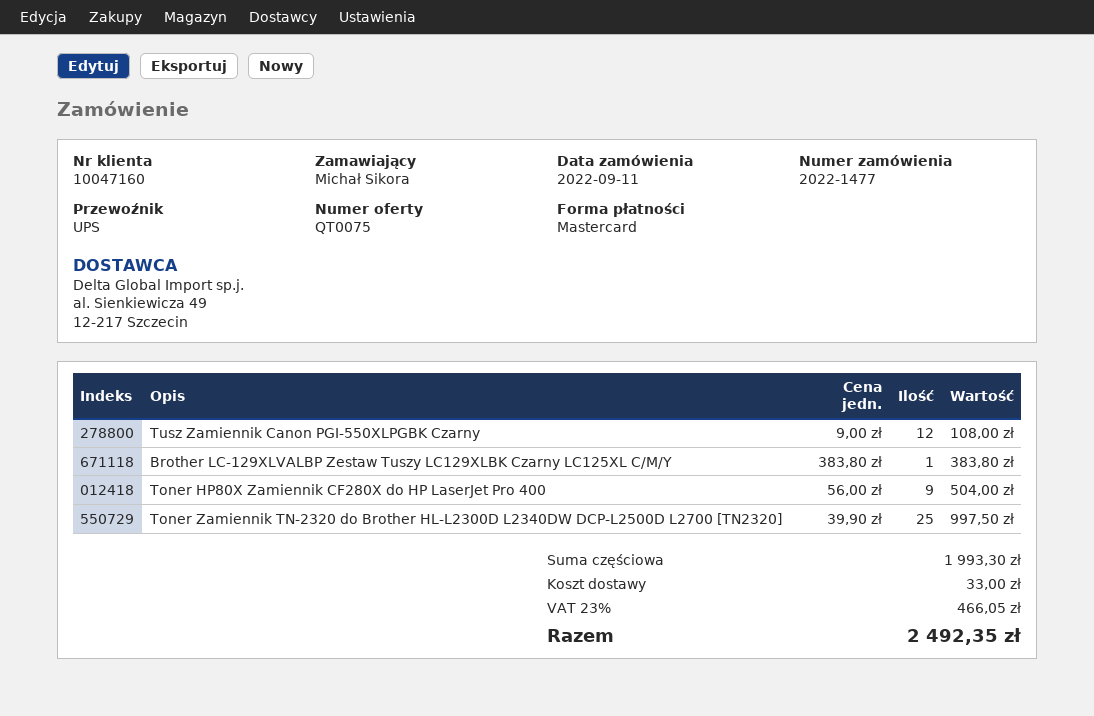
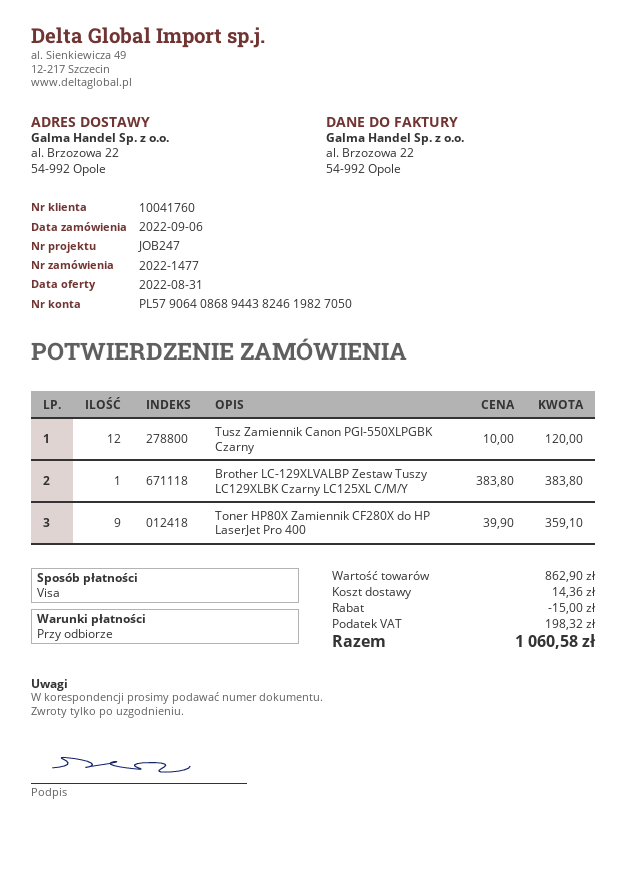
order date: 2022-09-11 -> 2022-09-06
customer number: 10047160 -> 10041760
payment method: Mastercard -> Visa
Tusz Zamiennik Canon PGI-550XLPGBK Czarny: 12 x 9.00 = 108.00 -> 12 x 10.00 = 120.00
Toner HP80X Zamiennik CF280X do HP LaserJet Pro 400: 9 x 56.00 = 504.00 -> 9 x 39.90 = 359.10
Toner Zamiennik TN-2320 do Brother HL-L2300D L2340DW DCP-L2500D L2700 [TN2320]: 25 x 39.90 = 997.50 -> none
subtotal: 1993.30 -> 862.90
discount: none -> 15.00
shipping: 33.00 -> 14.36
tax: 466.05 -> 198.32
total: 2492.35 -> 1060.58

